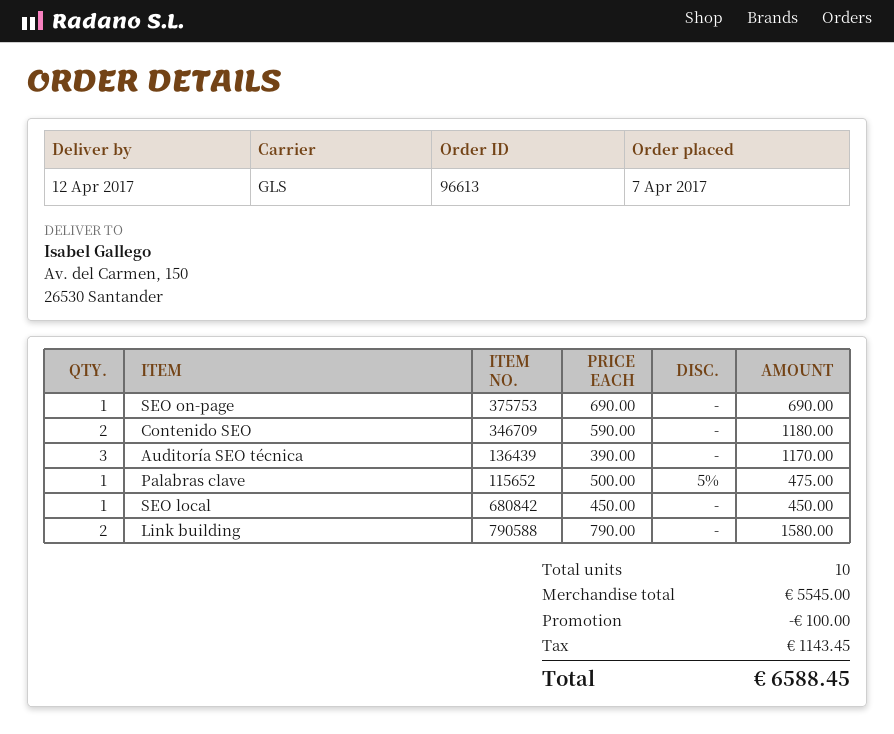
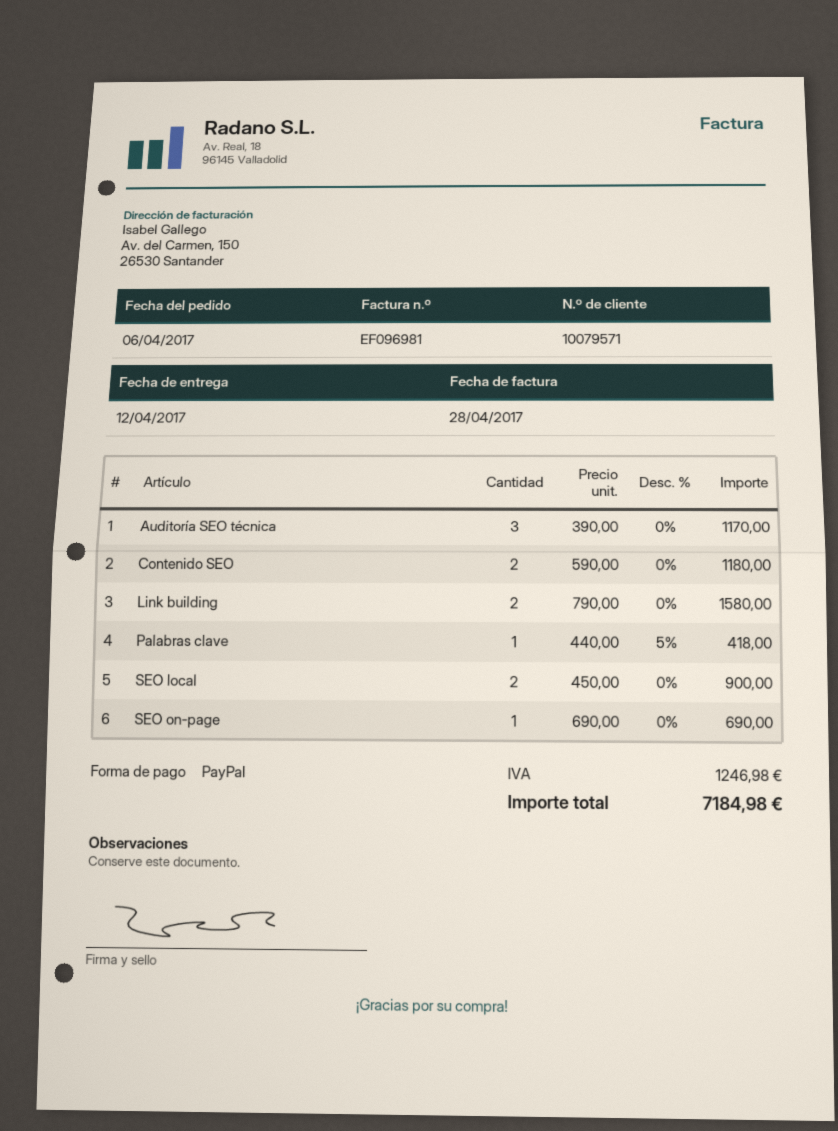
order date: 2017-04-07 -> 2017-04-06
Palabras clave: 1 x 500.00 - 5% = 475.00 -> 1 x 440.00 - 5% = 418.00
SEO local: 1 x 450.00 = 450.00 -> 2 x 450.00 = 900.00
discount: 100.00 -> none
tax: 1143.45 -> 1246.98
total: 6588.45 -> 7184.98

